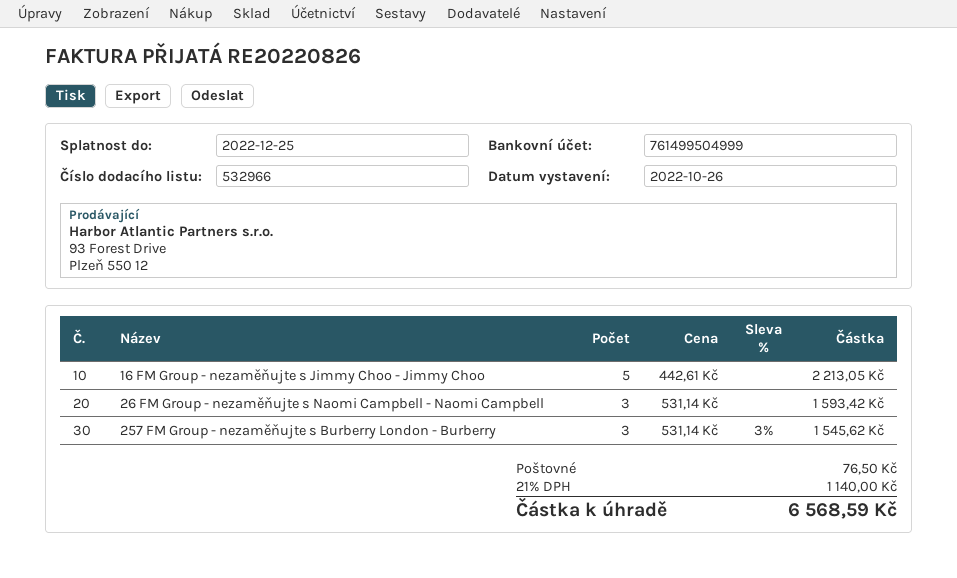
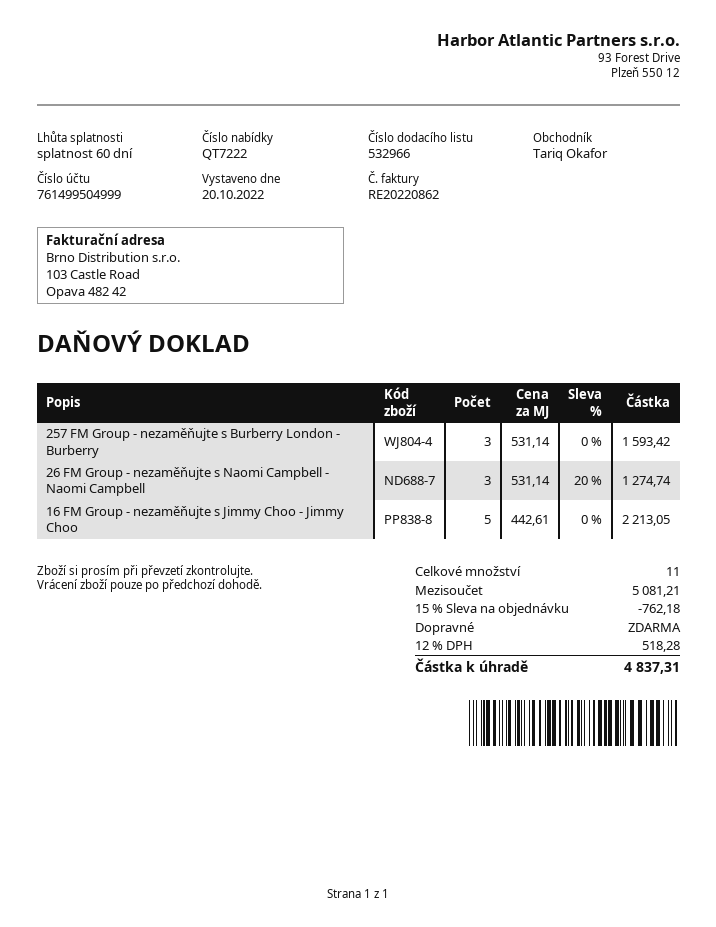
invoice number: RE20220826 -> RE20220862
invoice date: 2022-10-26 -> 2022-10-20
26 FM Group - nezaměňujte s Naomi Campbell - Naomi Campbell: 3 x 531.14 = 1593.42 -> 3 x 531.14 - 20% = 1274.74
257 FM Group - nezaměňujte s Burberry London - Burberry: 3 x 531.14 - 3% = 1545.62 -> 3 x 531.14 = 1593.42
discount: none -> 15% = 762.18
shipping: 76.50 -> 0.00
tax: 21% = 1140.00 -> 12% = 518.28
total: 6568.59 -> 4837.31

